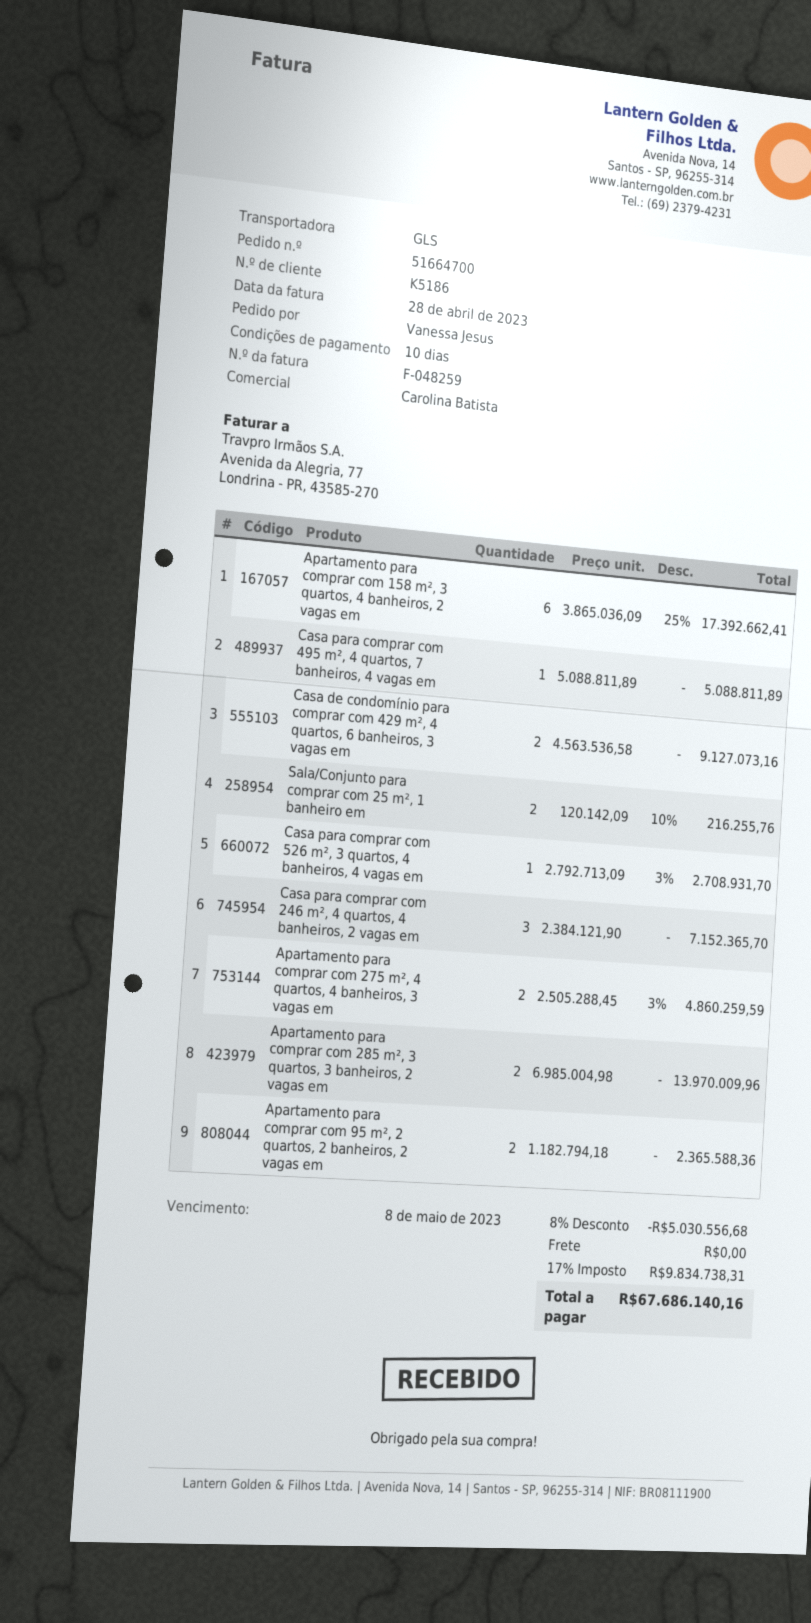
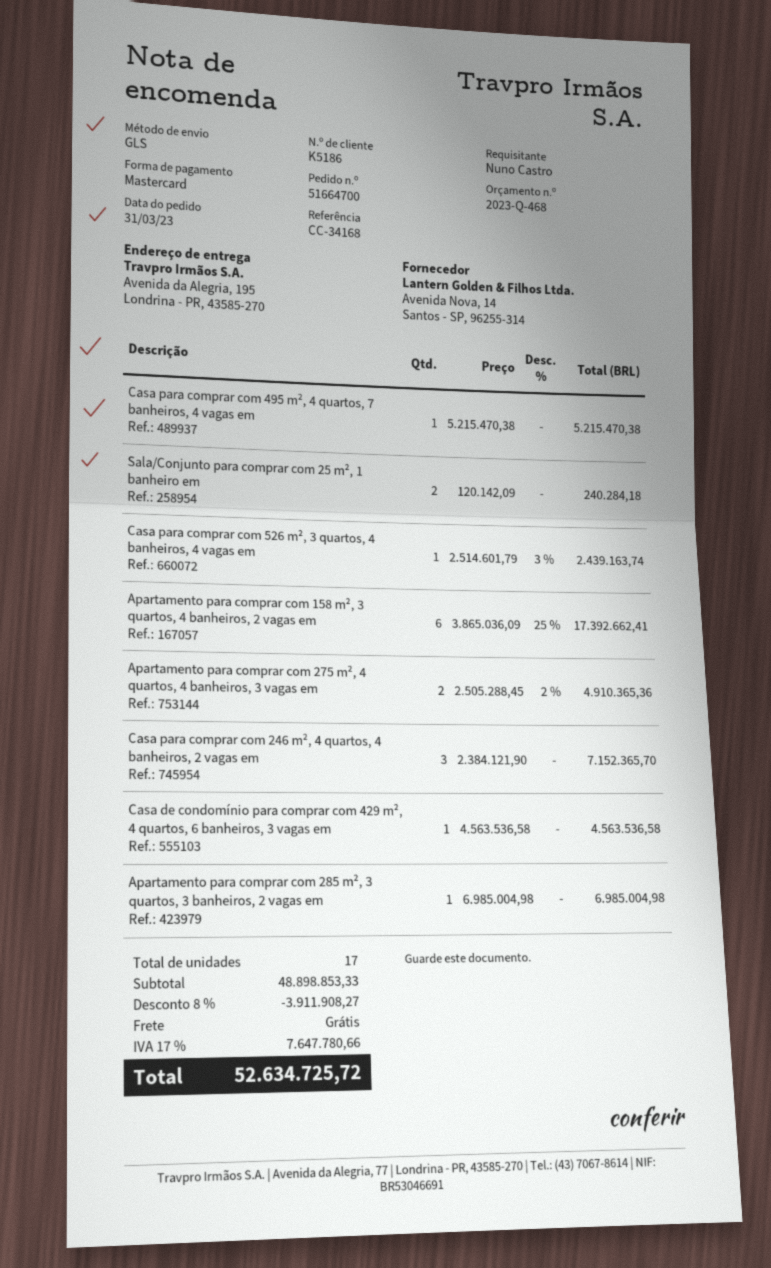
ordered by: Vanessa Jesus -> Nuno Castro
Casa para comprar com 495 m², 4 quartos, 7 banheiros, 4 vagas em: 1 x 5088811.89 = 5088811.89 -> 1 x 5215470.38 = 5215470.38
Casa de condomínio para comprar com 429 m², 4 quartos, 6 banheiros, 3 vagas em: 2 x 4563536.58 = 9127073.16 -> 1 x 4563536.58 = 4563536.58
Sala/Conjunto para comprar com 25 m², 1 banheiro em: 2 x 120142.09 - 10% = 216255.76 -> 2 x 120142.09 = 240284.18
Casa para comprar com 526 m², 3 quartos, 4 banheiros, 4 vagas em: 1 x 2792713.09 - 3% = 2708931.70 -> 1 x 2514601.79 - 3% = 2439163.74
Apartamento para comprar com 275 m², 4 quartos, 4 banheiros, 3 vagas em: 2 x 2505288.45 - 3% = 4860259.59 -> 2 x 2505288.45 - 2% = 4910365.36
Apartamento para comprar com 285 m², 3 quartos, 3 banheiros, 2 vagas em: 2 x 6985004.98 = 13970009.96 -> 1 x 6985004.98 = 6985004.98
Apartamento para comprar com 95 m², 2 quartos, 2 banheiros, 2 vagas em: 2 x 1182794.18 = 2365588.36 -> none
discount: 8% = 5030556.68 -> 8% = 3911908.27
tax: 17% = 9834738.31 -> 17% = 7647780.66
total: 67686140.16 -> 52634725.72

